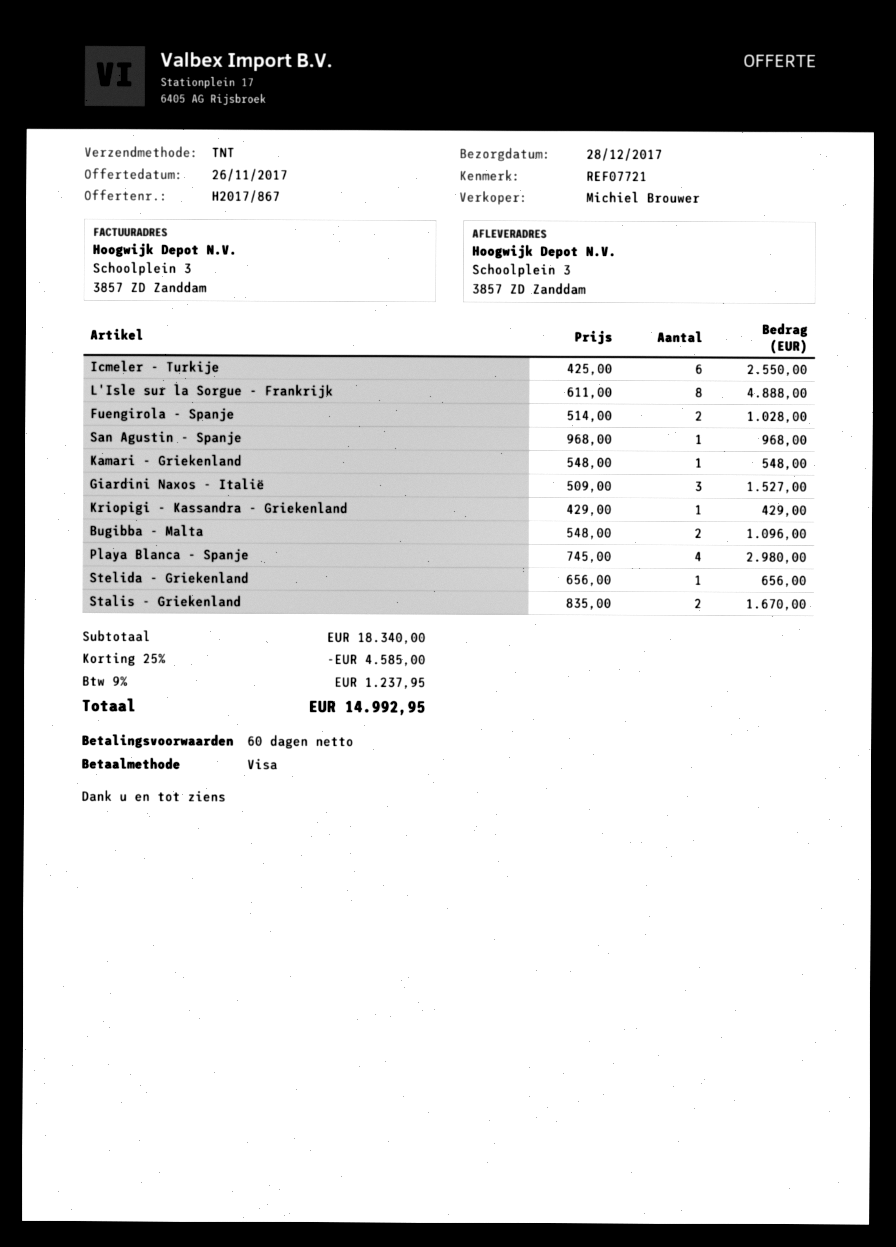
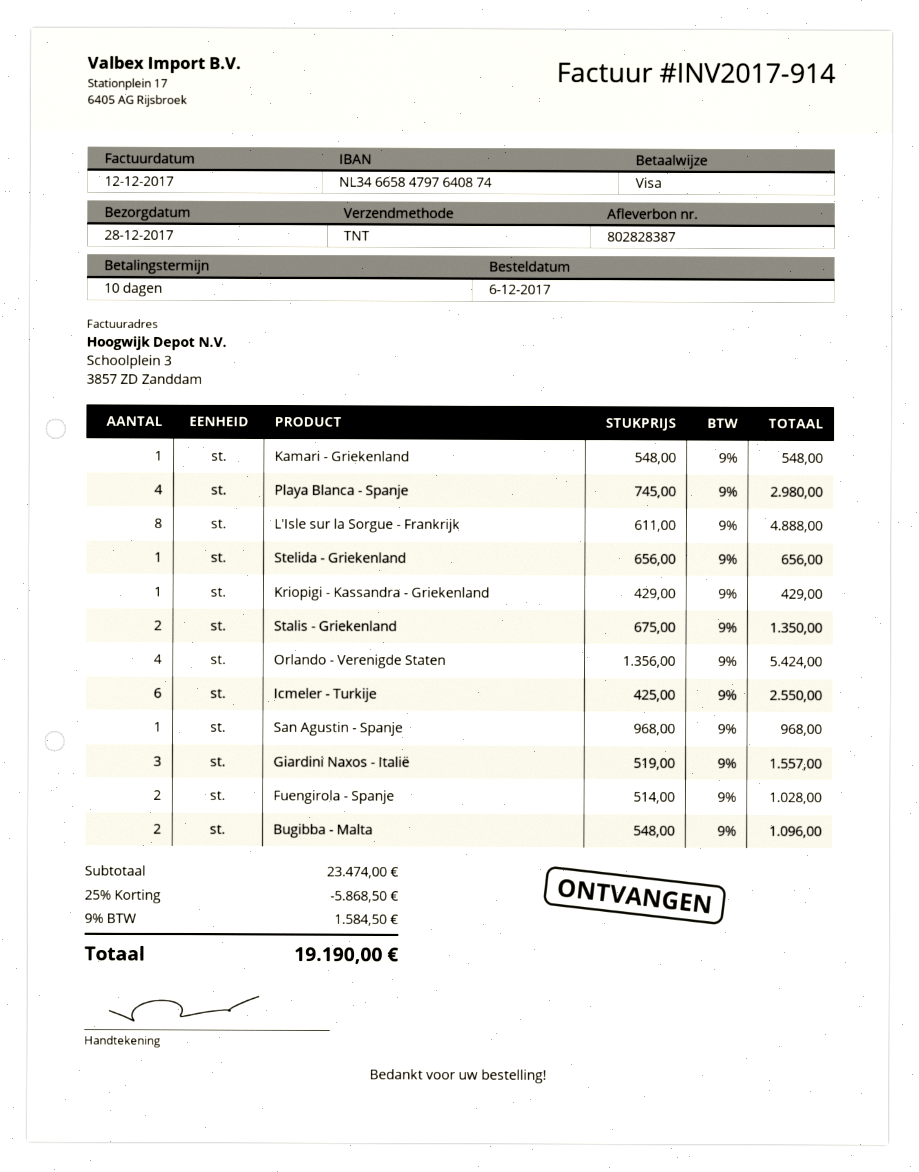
payment terms: 60 days -> 10 days
Giardini Naxos - Italië: 3 x 509.00 = 1527.00 -> 3 x 519.00 = 1557.00
Stalis - Griekenland: 2 x 835.00 = 1670.00 -> 2 x 675.00 = 1350.00
Orlando - Verenigde Staten: none -> 4 x 1356.00 = 5424.00
subtotal: 18340.00 -> 23474.00
discount: 25% = 4585.00 -> 25% = 5868.50
tax: 9% = 1237.95 -> 9% = 1584.50
total: 14992.95 -> 19190.00

